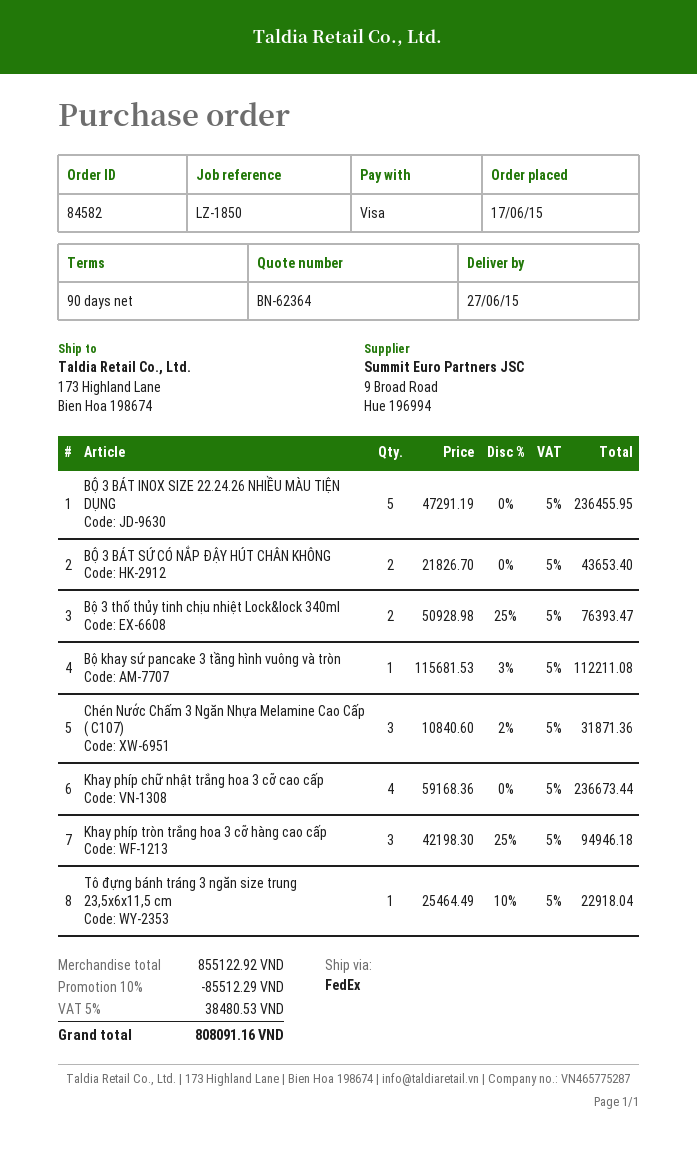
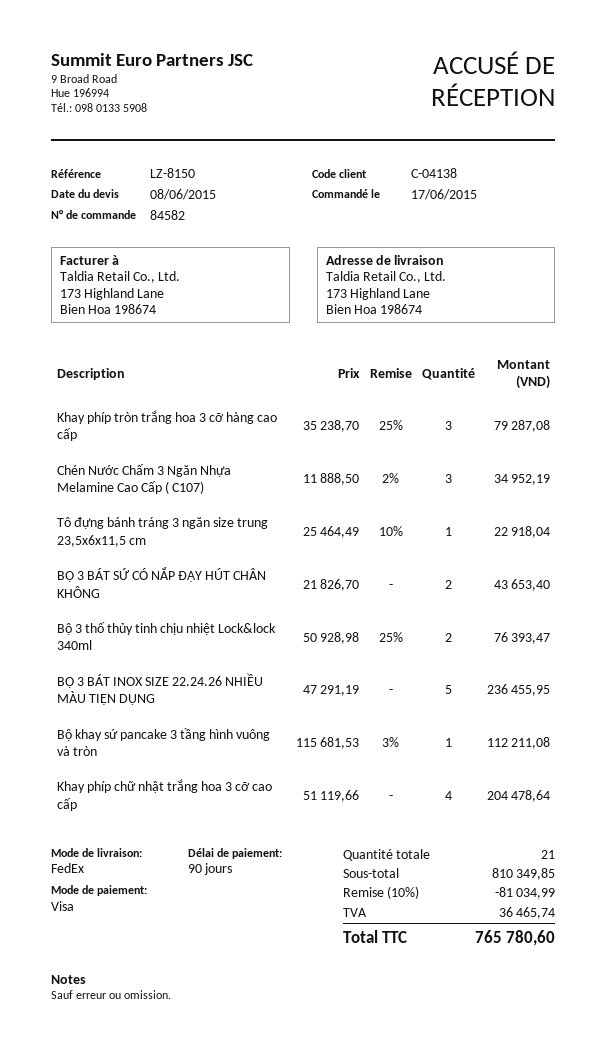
reference: LZ-1850 -> LZ-8150
Chén Nước Chấm 3 Ngăn Nhựa Melamine Cao Cấp ( C107): 3 x 10840.60 - 2% = 31871.36 -> 3 x 11888.50 - 2% = 34952.19
Khay phíp chữ nhật trắng hoa 3 cỡ cao cấp: 4 x 59168.36 = 236673.44 -> 4 x 51119.66 = 204478.64
Khay phíp tròn trắng hoa 3 cỡ hàng cao cấp: 3 x 42198.30 - 25% = 94946.18 -> 3 x 35238.70 - 25% = 79287.08
subtotal: 855122.92 -> 810349.85
discount: 10% = 85512.29 -> 10% = 81034.99
tax: 38480.53 -> 36465.74
total: 808091.16 -> 765780.60

